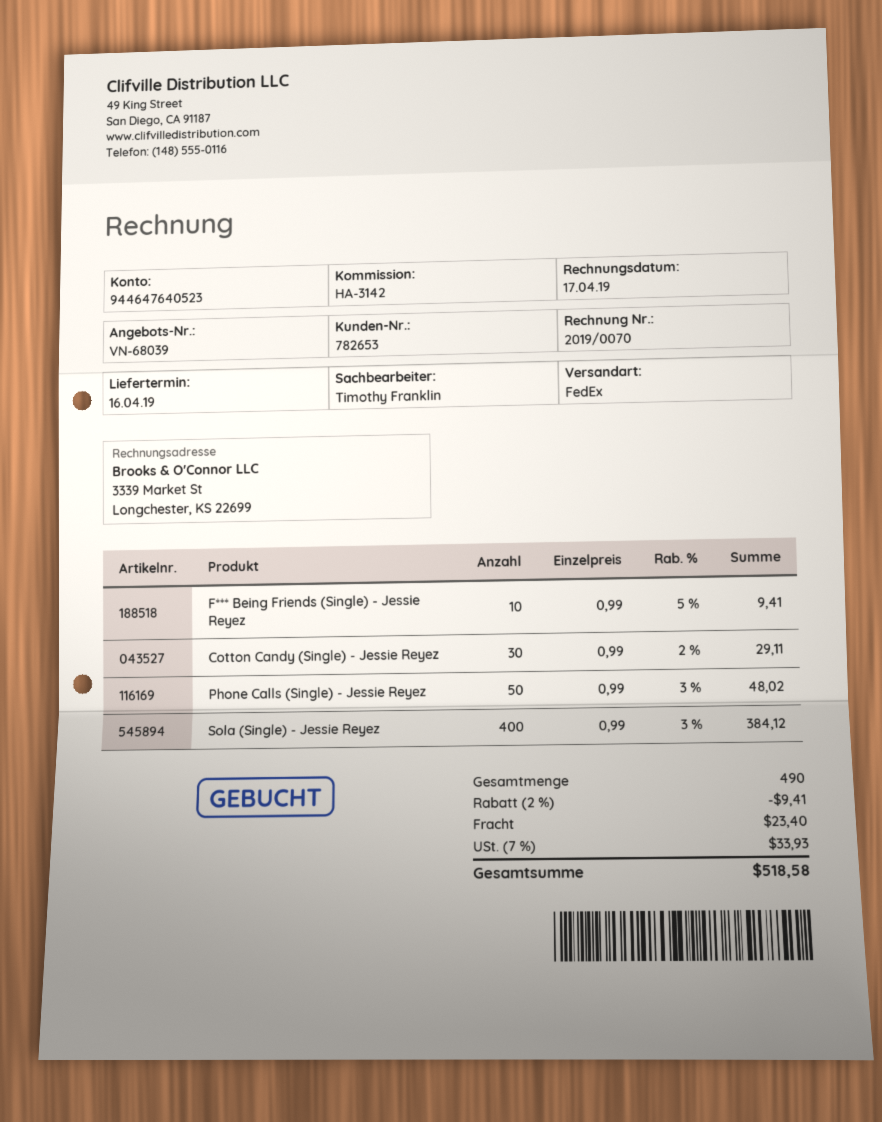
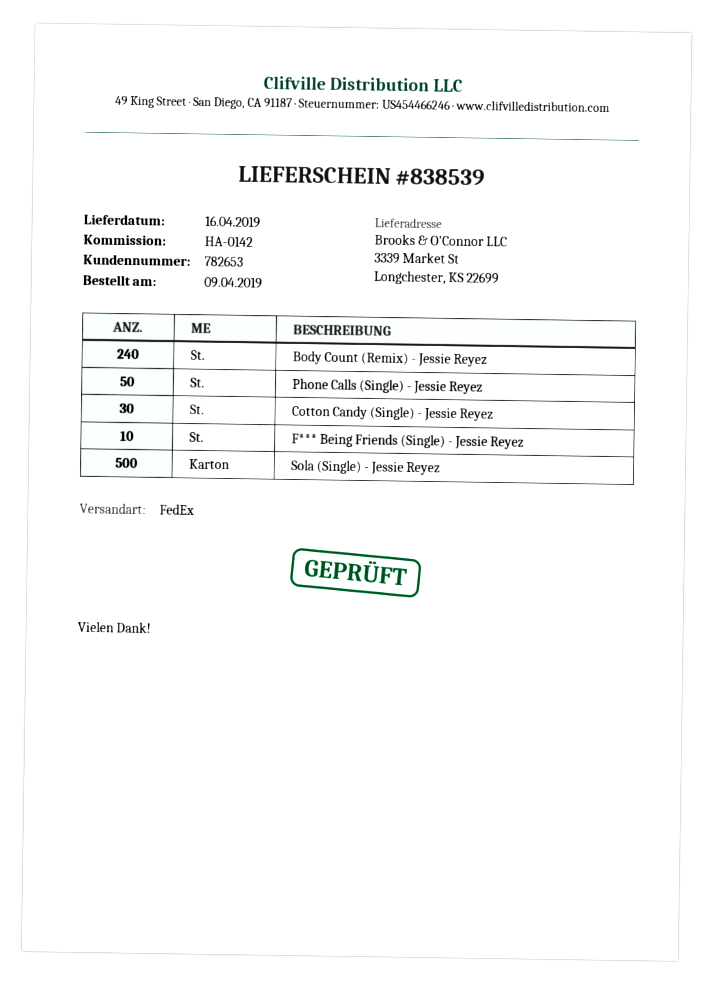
reference: HA-3142 -> HA-0142
Sola (Single) - Jessie Reyez: 400 -> 500
Body Count (Remix) - Jessie Reyez: none -> 240

